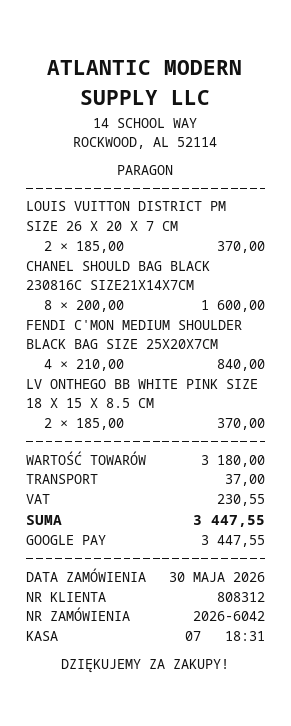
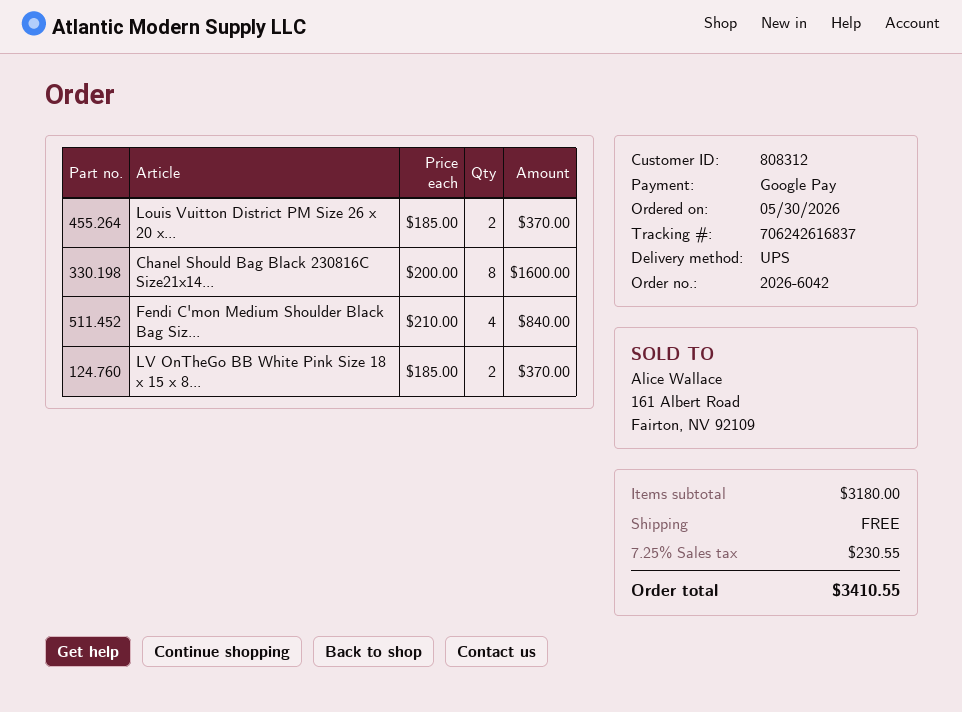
shipping: 37.00 -> 0.00
total: 3447.55 -> 3410.55

